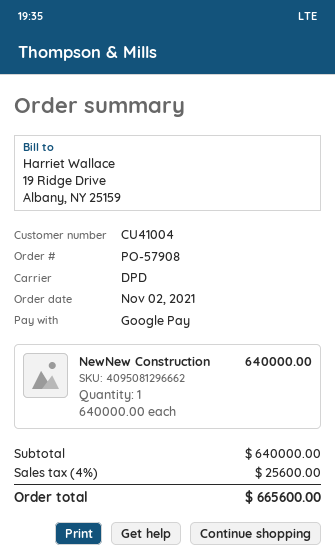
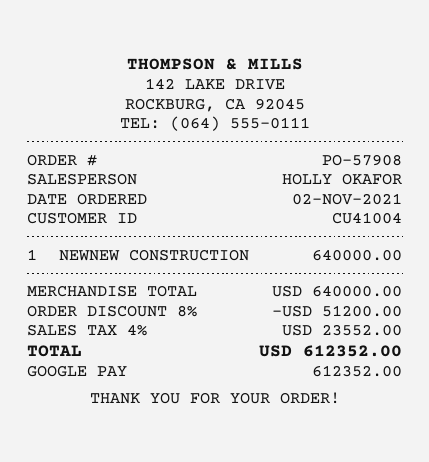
discount: none -> 8% = 51200.00
tax: 4% = 25600.00 -> 4% = 23552.00
total: 665600.00 -> 612352.00

